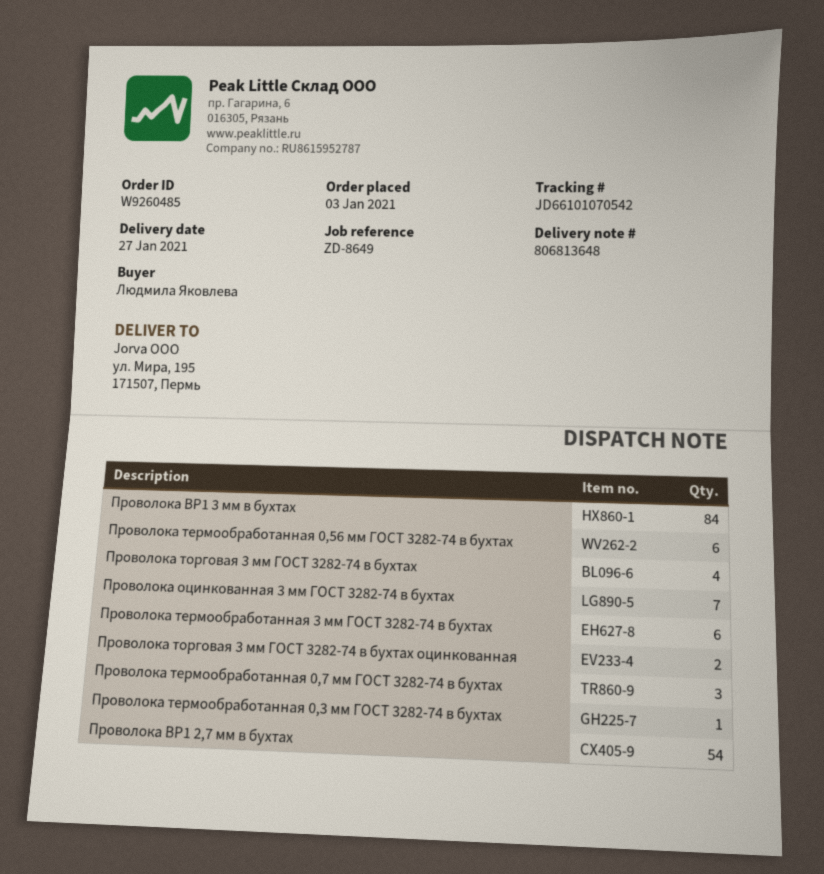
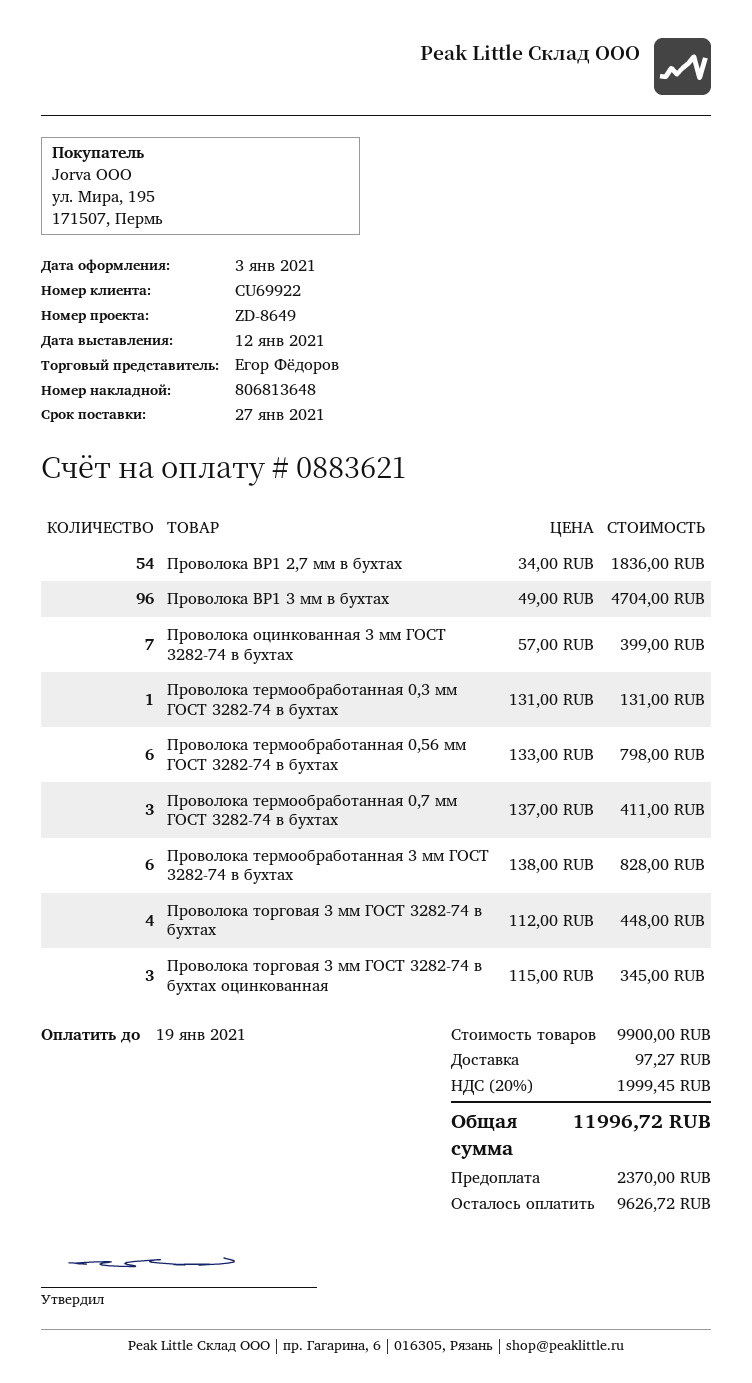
Проволока ВР1 3 мм в бухтах: 84 -> 96
Проволока торговая 3 мм ГОСТ 3282-74 в бухтах оцинкованная: 2 -> 3

